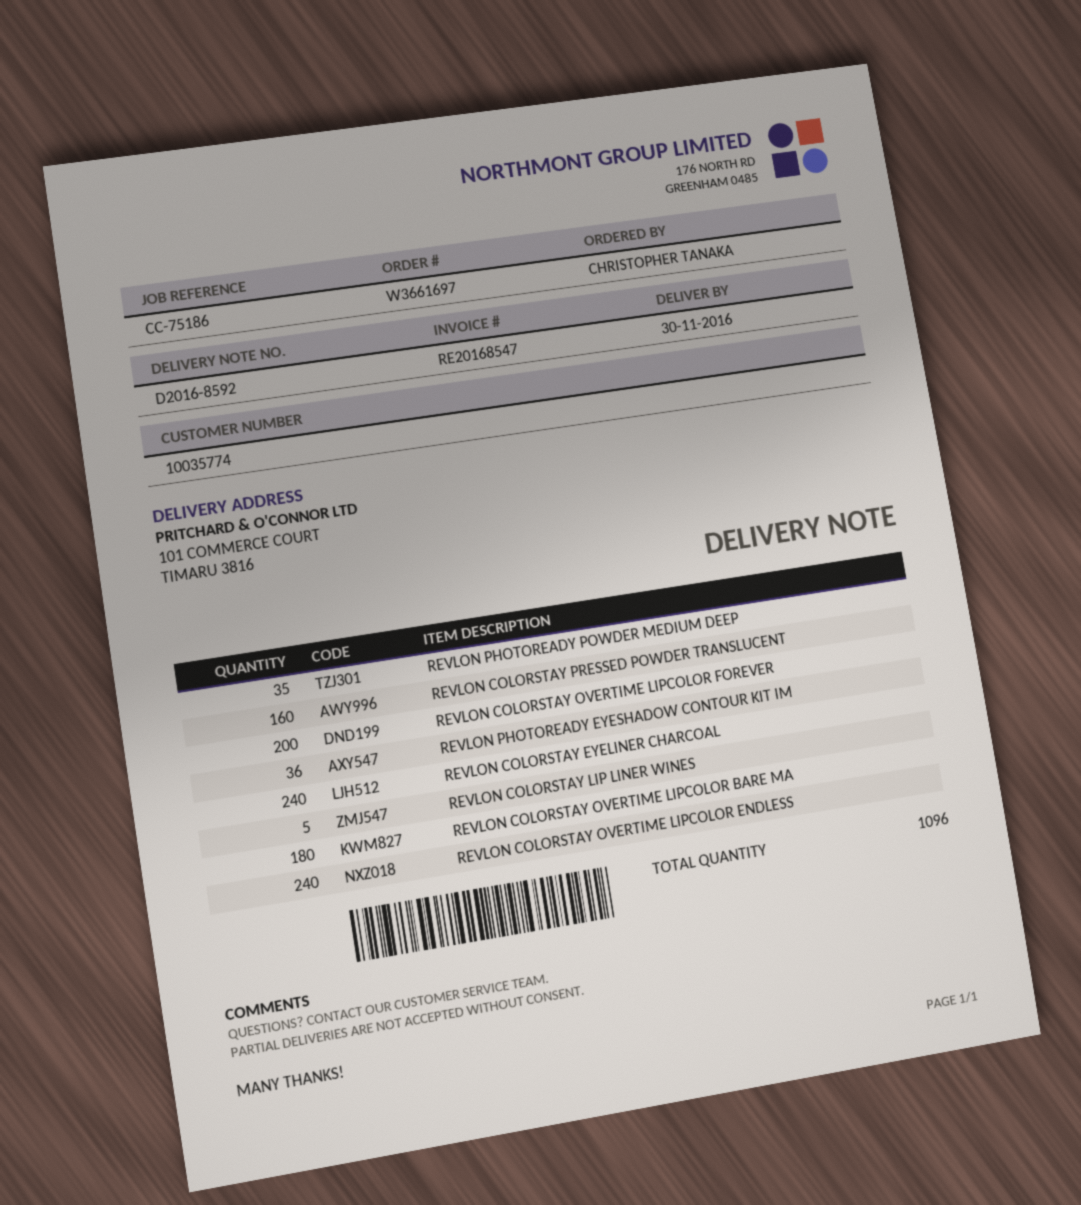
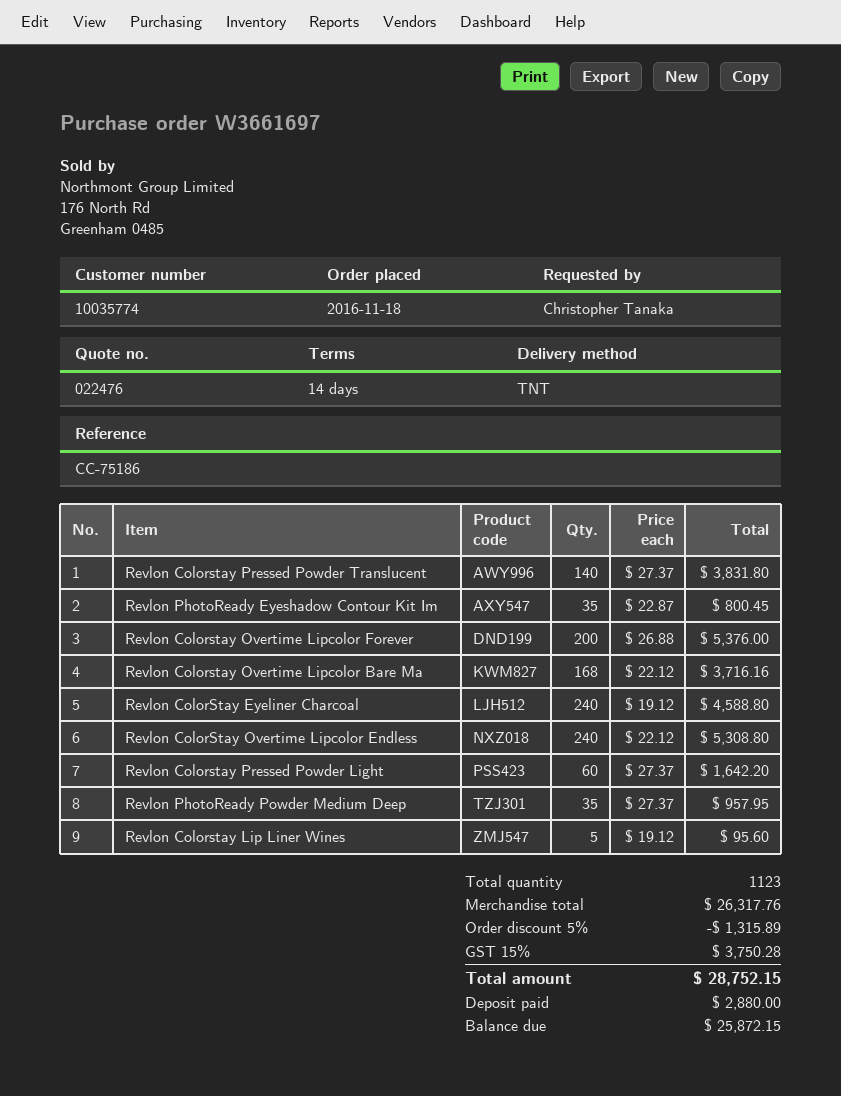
REVLON COLORSTAY PRESSED POWDER TRANSLUCENT: 160 -> 140
REVLON PHOTOREADY EYESHADOW CONTOUR KIT IM: 36 -> 35
REVLON COLORSTAY OVERTIME LIPCOLOR BARE MA: 180 -> 168
Revlon Colorstay Pressed Powder Light: none -> 60
total quantity: 1096 -> 1123

